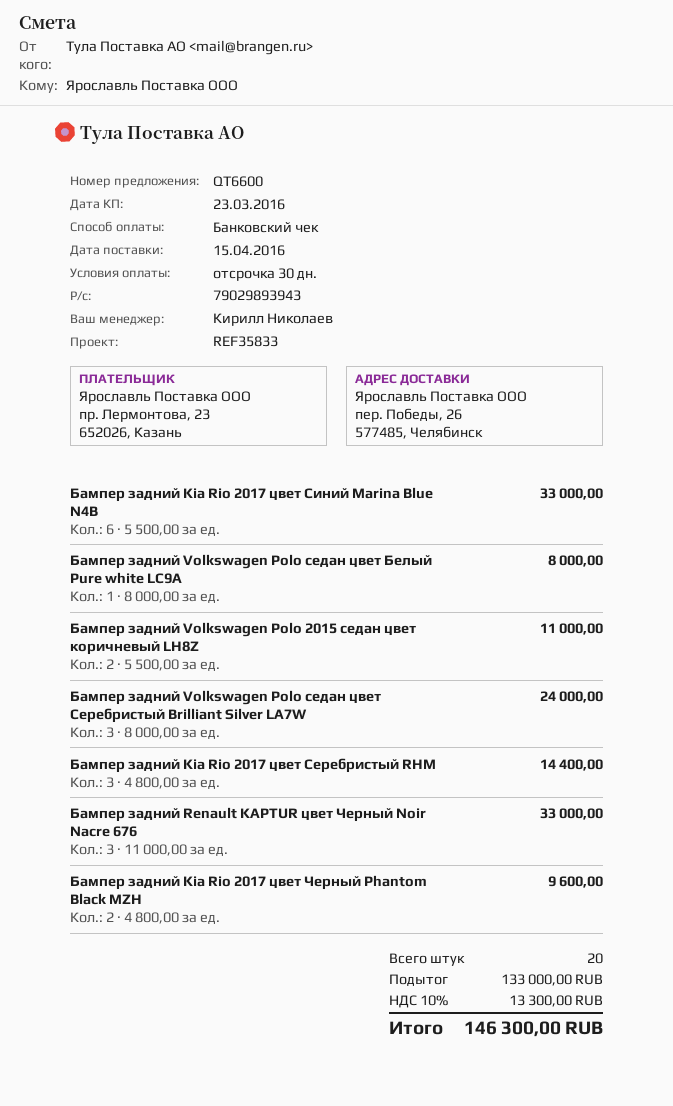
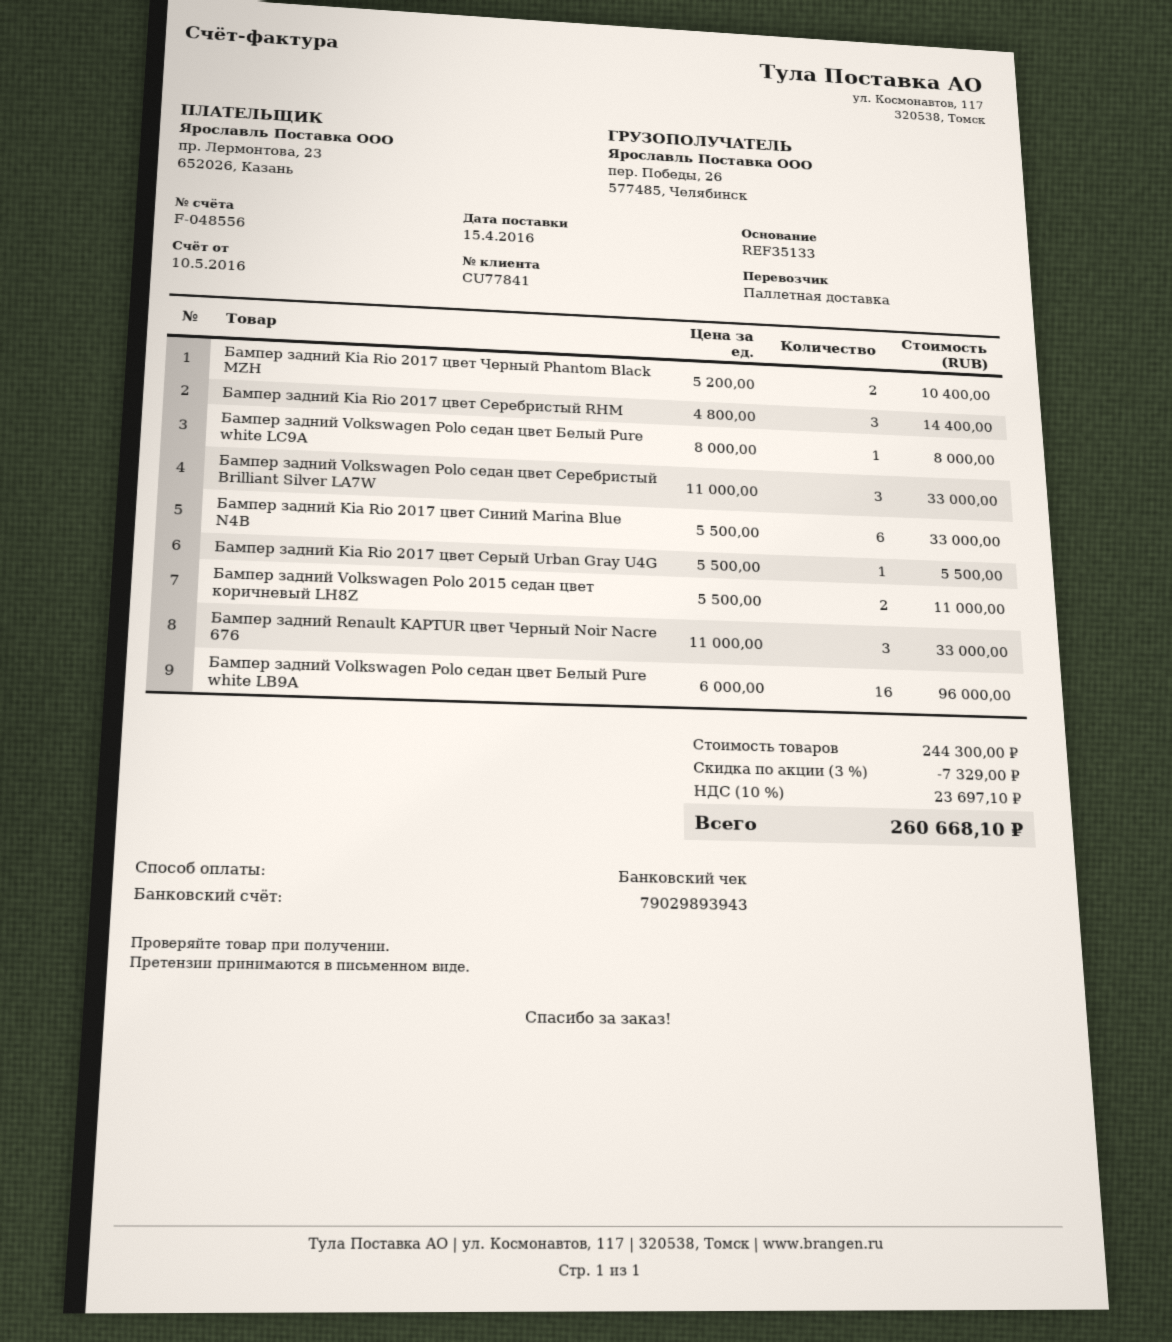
reference: REF35833 -> REF35133
Бампер задний Volkswagen Polo седан цвет Серебристый Brilliant Silver LA7W: 3 x 8000.00 = 24000.00 -> 3 x 11000.00 = 33000.00
Бампер задний Kia Rio 2017 цвет Черный Phantom Black MZH: 2 x 4800.00 = 9600.00 -> 2 x 5200.00 = 10400.00
Бампер задний Kia Rio 2017 цвет Серый Urban Gray U4G: none -> 1 x 5500.00 = 5500.00
Бампер задний Volkswagen Polo седан цвет Белый Pure white LB9A: none -> 16 x 6000.00 = 96000.00
subtotal: 133000.00 -> 244300.00
discount: none -> 3% = 7329.00
tax: 10% = 13300.00 -> 10% = 23697.10
total: 146300.00 -> 260668.10

